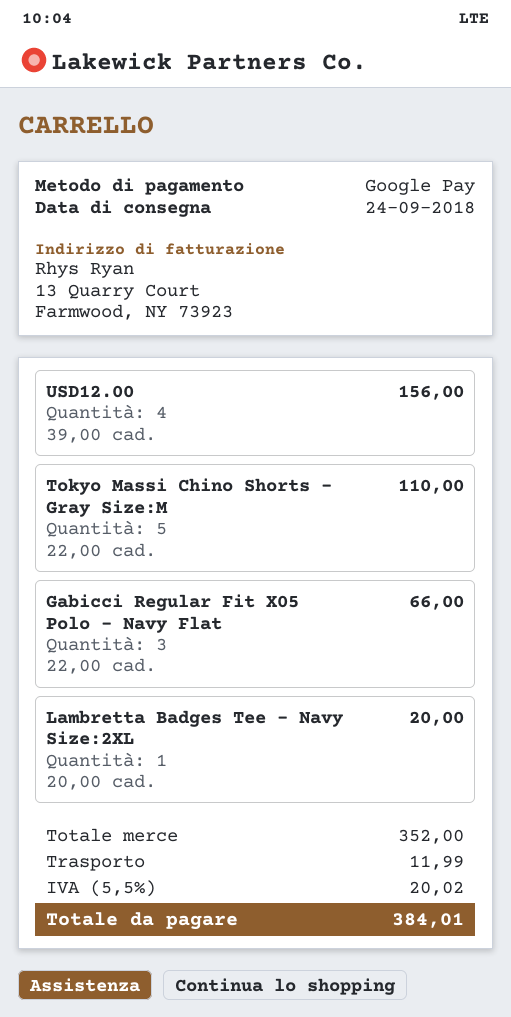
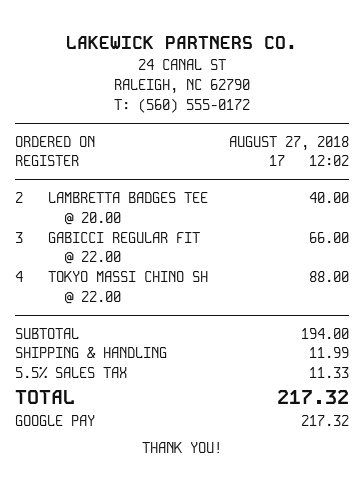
USD12.00: 4 x 39.00 = 156.00 -> none
Tokyo Massi Chino Shorts - Gray Size:M: 5 x 22.00 = 110.00 -> 4 x 22.00 = 88.00
Lambretta Badges Tee - Navy Size:2XL: 1 x 20.00 = 20.00 -> 2 x 20.00 = 40.00
subtotal: 352.00 -> 194.00
tax: 5.5% = 20.02 -> 5.5% = 11.33
total: 384.01 -> 217.32

